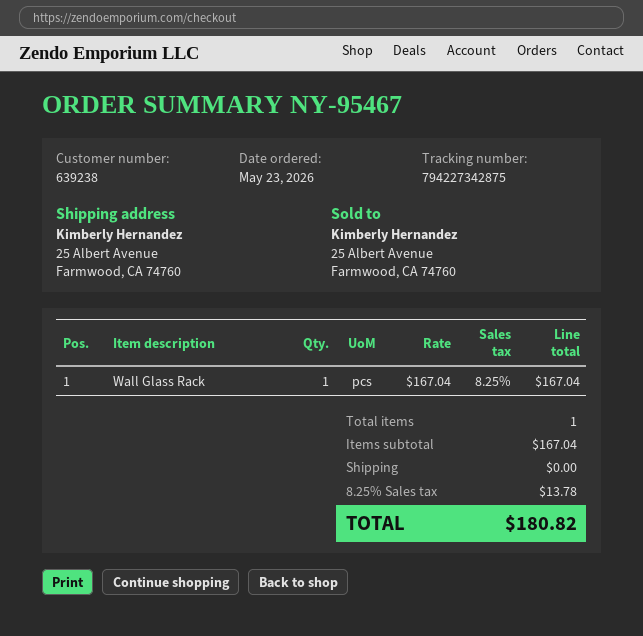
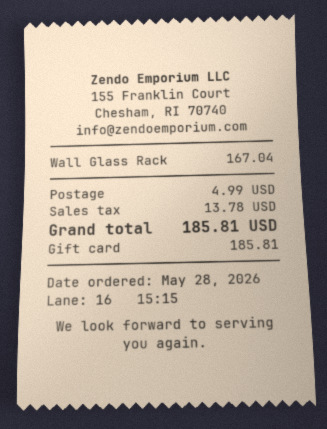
order date: 2026-05-23 -> 2026-05-28
shipping: 0.00 -> 4.99
total: 180.82 -> 185.81

